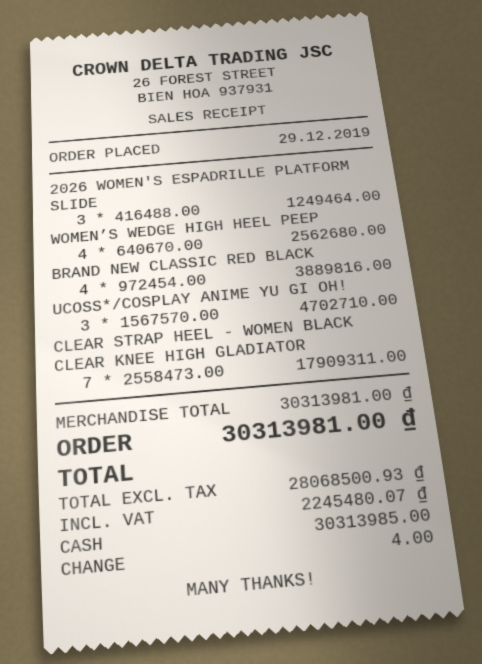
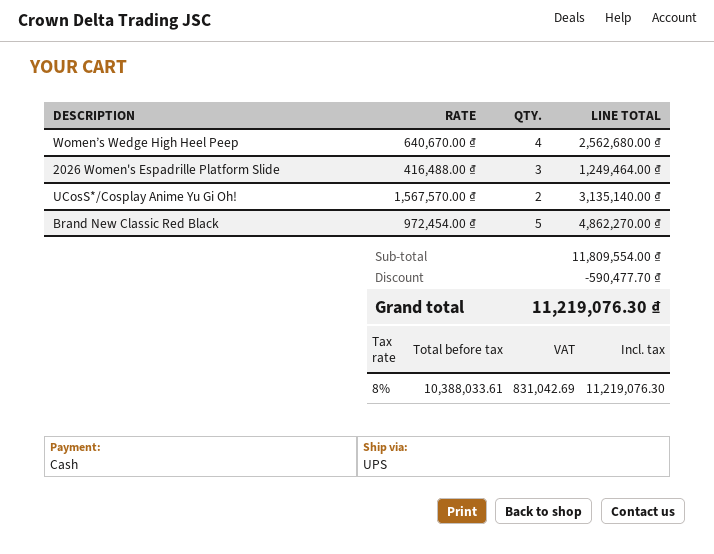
BRAND NEW CLASSIC RED BLACK: 4 x 972454.00 = 3889816.00 -> 5 x 972454.00 = 4862270.00
UCOSS*/COSPLAY ANIME YU GI OH!: 3 x 1567570.00 = 4702710.00 -> 2 x 1567570.00 = 3135140.00
CLEAR STRAP HEEL - WOMEN BLACK CLEAR KNEE HIGH GLADIATOR: 7 x 2558473.00 = 17909311.00 -> none
subtotal: 30313981.00 -> 11809554.00
discount: none -> 590477.70
net: 28068500.93 -> 10388033.61
tax: 2245480.07 -> 831042.69
total: 30313981.00 -> 11219076.30

